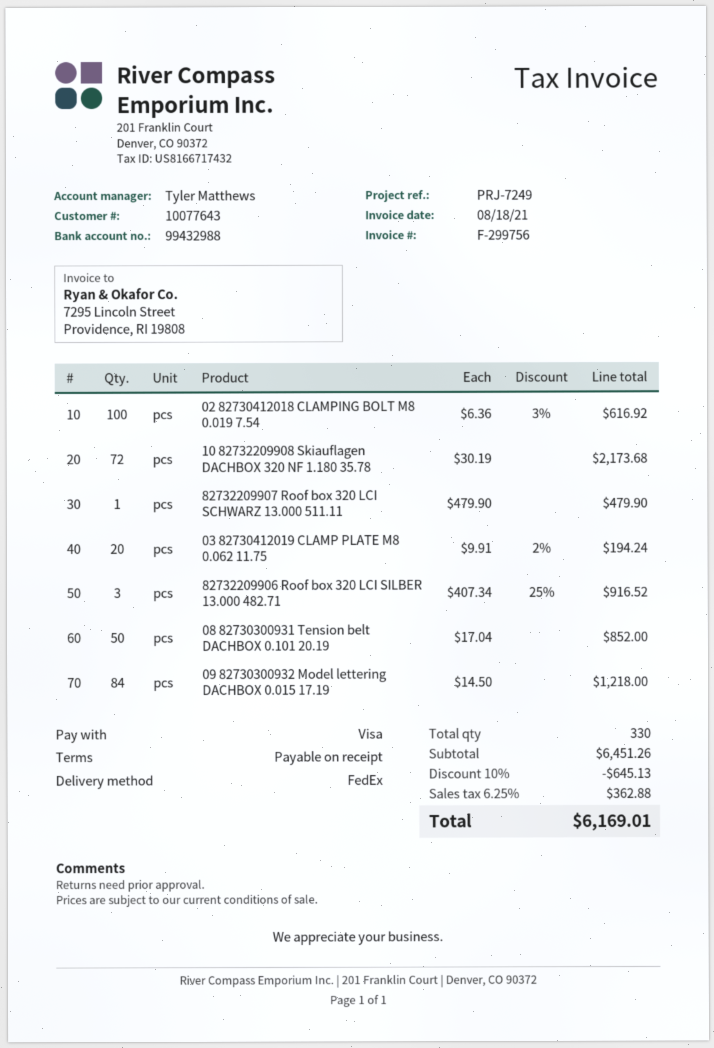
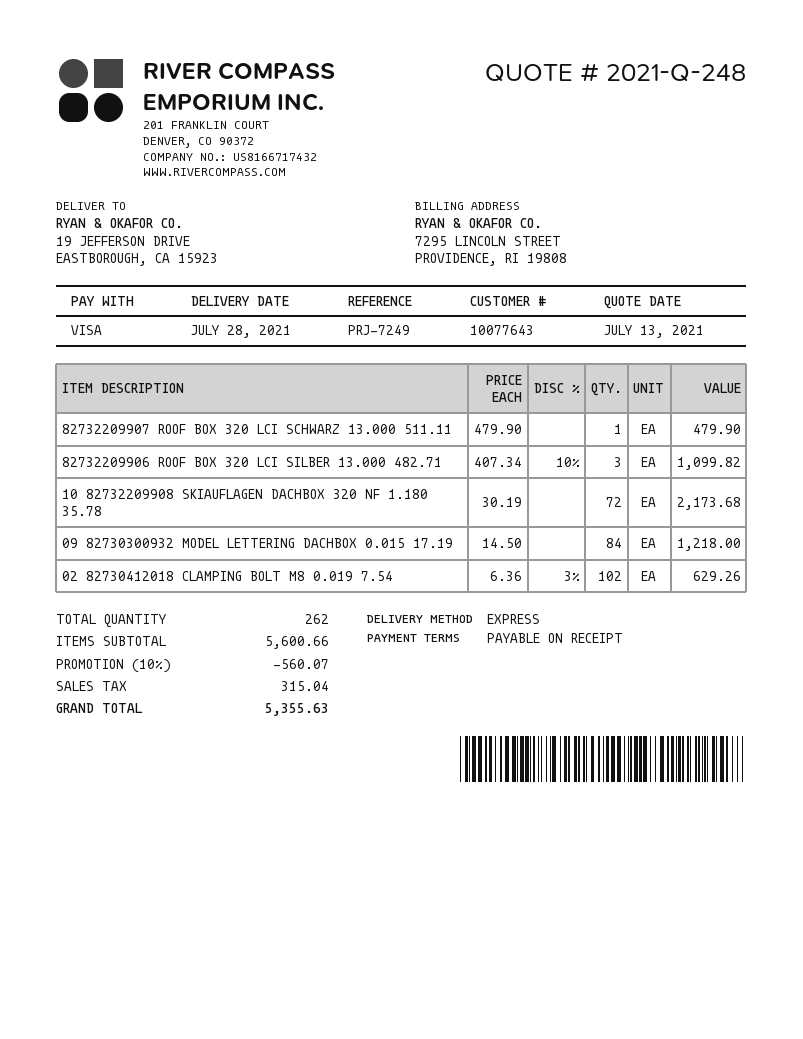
shipping method: FedEx -> express
02 82730412018 CLAMPING BOLT M8 0.019 7.54: 100 x 6.36 - 3% = 616.92 -> 102 x 6.36 - 3% = 629.26
03 82730412019 CLAMP PLATE M8 0.062 11.75: 20 x 9.91 - 2% = 194.24 -> none
82732209906 Roof box 320 LCI SILBER 13.000 482.71: 3 x 407.34 - 25% = 916.52 -> 3 x 407.34 - 10% = 1099.82
08 82730300931 Tension belt DACHBOX 0.101 20.19: 50 x 17.04 = 852.00 -> none
total quantity: 330 -> 262
subtotal: 6451.26 -> 5600.66
discount: 10% = 645.13 -> 10% = 560.07
tax: 362.88 -> 315.04
total: 6169.01 -> 5355.63

